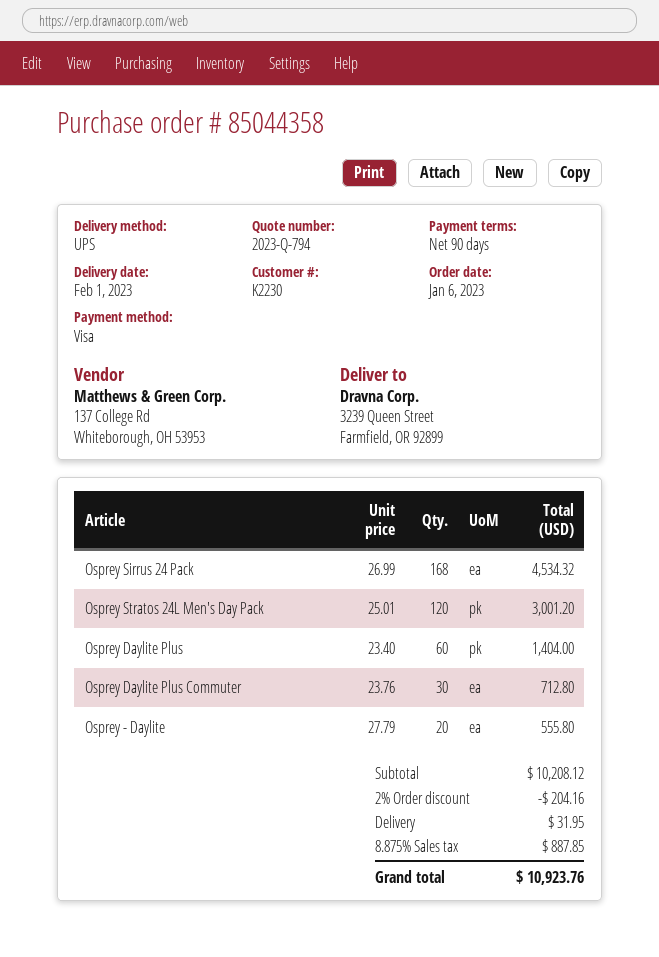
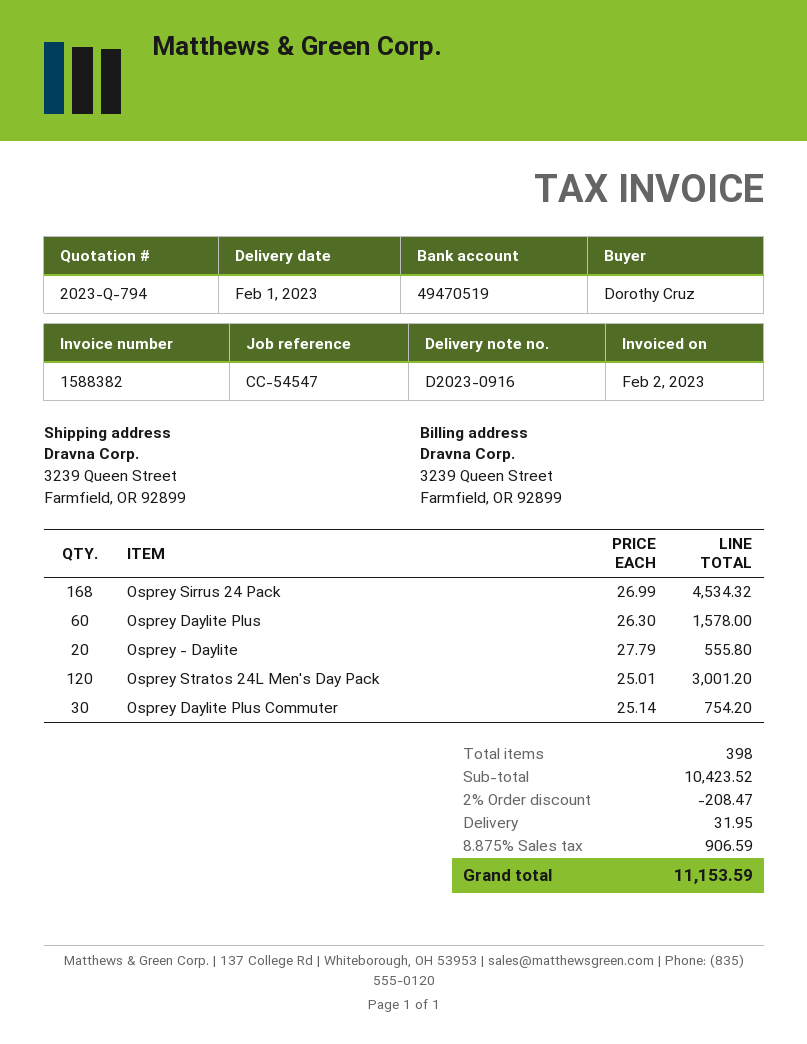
Osprey Daylite Plus: 60 x 23.40 = 1404.00 -> 60 x 26.30 = 1578.00
Osprey Daylite Plus Commuter: 30 x 23.76 = 712.80 -> 30 x 25.14 = 754.20
subtotal: 10208.12 -> 10423.52
discount: 2% = 204.16 -> 2% = 208.47
tax: 8.875% = 887.85 -> 8.875% = 906.59
total: 10923.76 -> 11153.59

